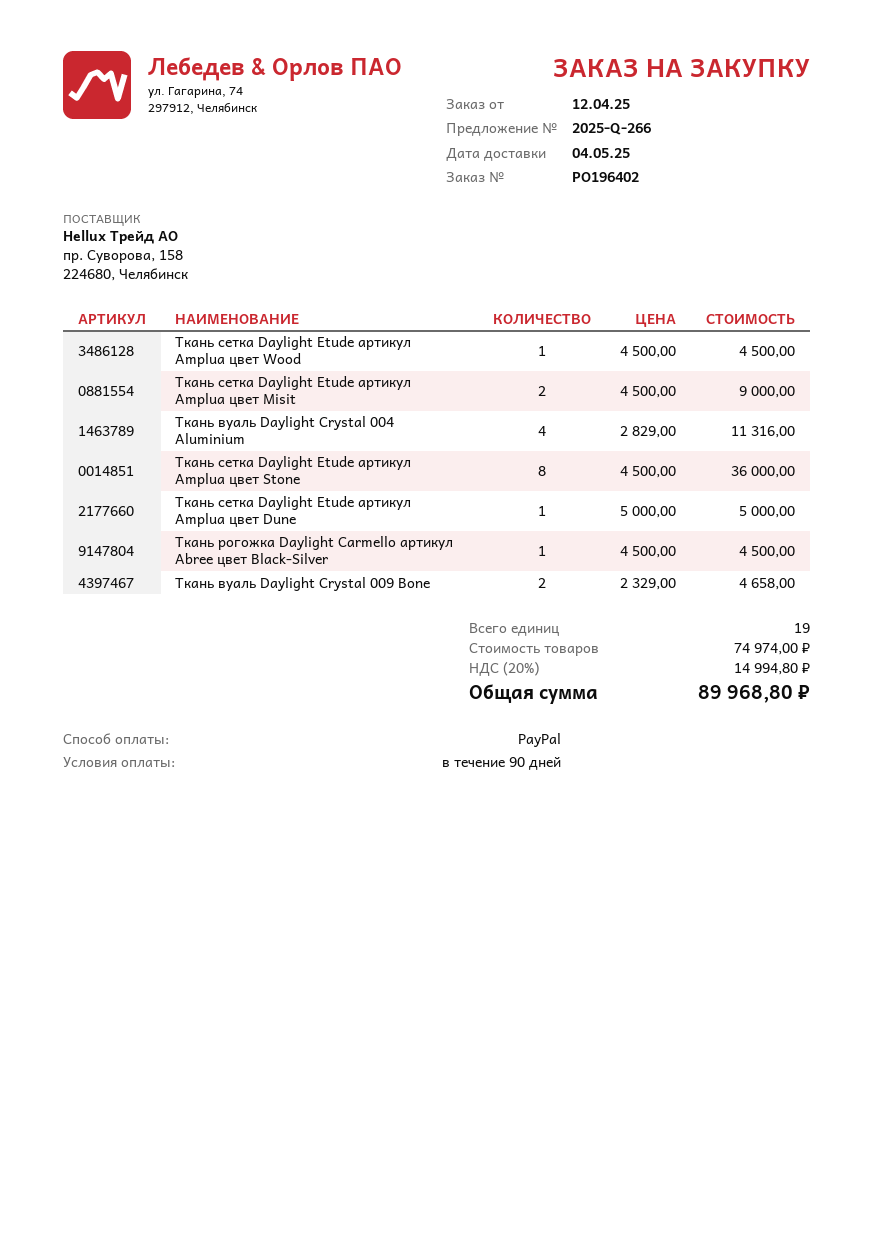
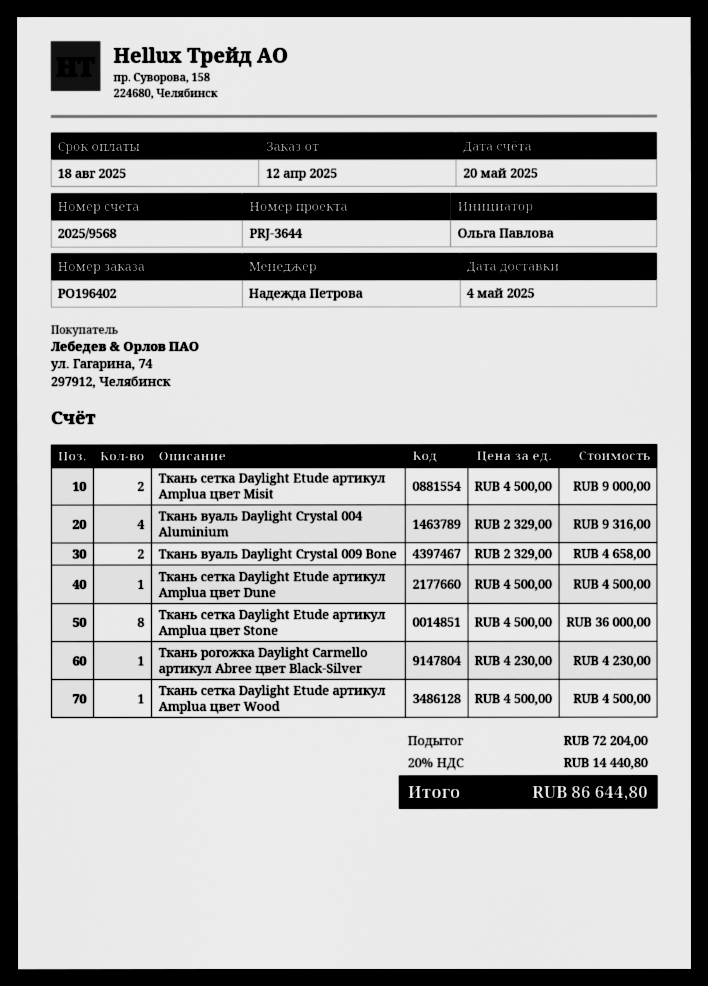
Ткань вуаль Daylight Crystal 004 Aluminium: 4 x 2829.00 = 11316.00 -> 4 x 2329.00 = 9316.00
Ткань сетка Daylight Etude артикул Amplua цвет Dune: 1 x 5000.00 = 5000.00 -> 1 x 4500.00 = 4500.00
Ткань рогожка Daylight Carmello артикул Abree цвет Black-Silver: 1 x 4500.00 = 4500.00 -> 1 x 4230.00 = 4230.00
subtotal: 74974.00 -> 72204.00
tax: 20% = 14994.80 -> 20% = 14440.80
total: 89968.80 -> 86644.80

